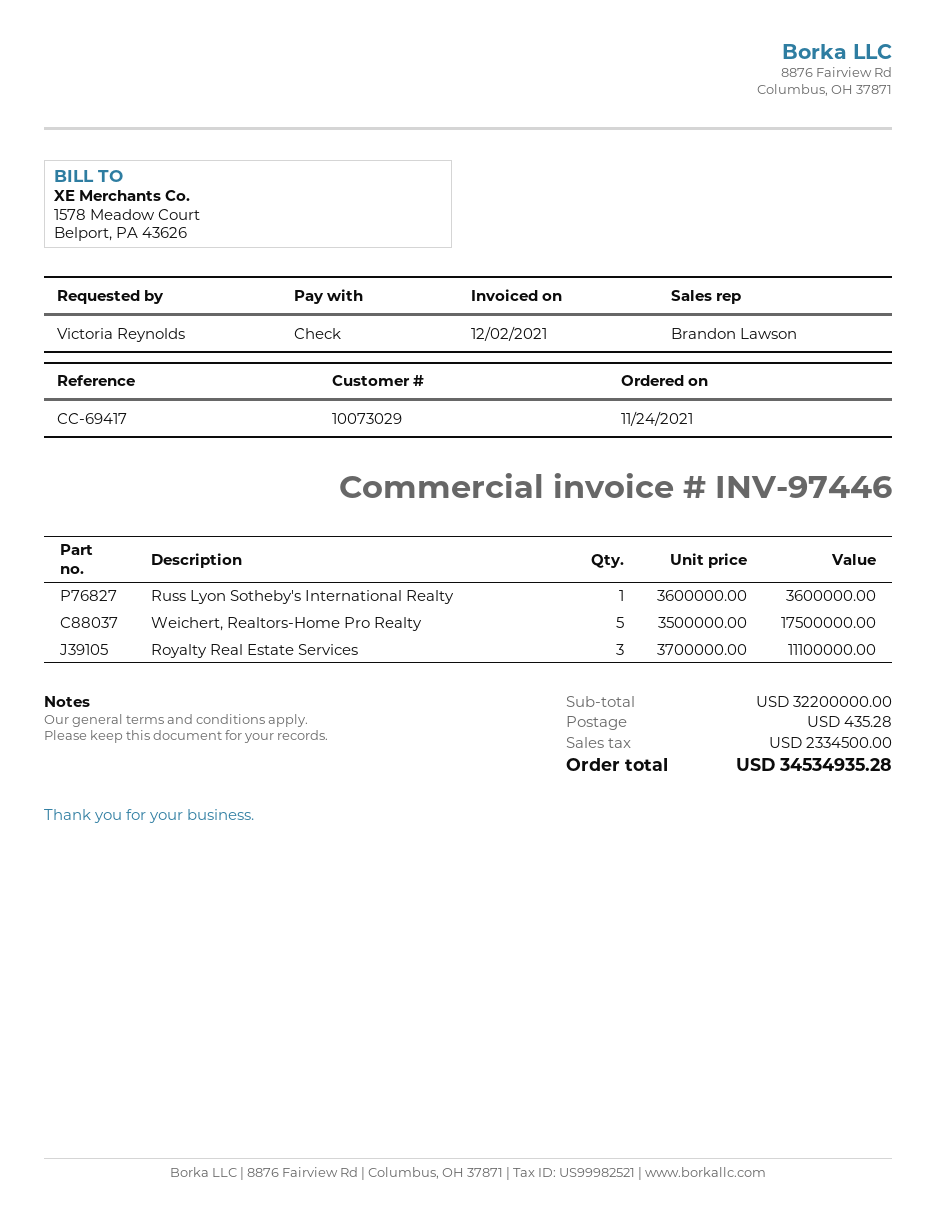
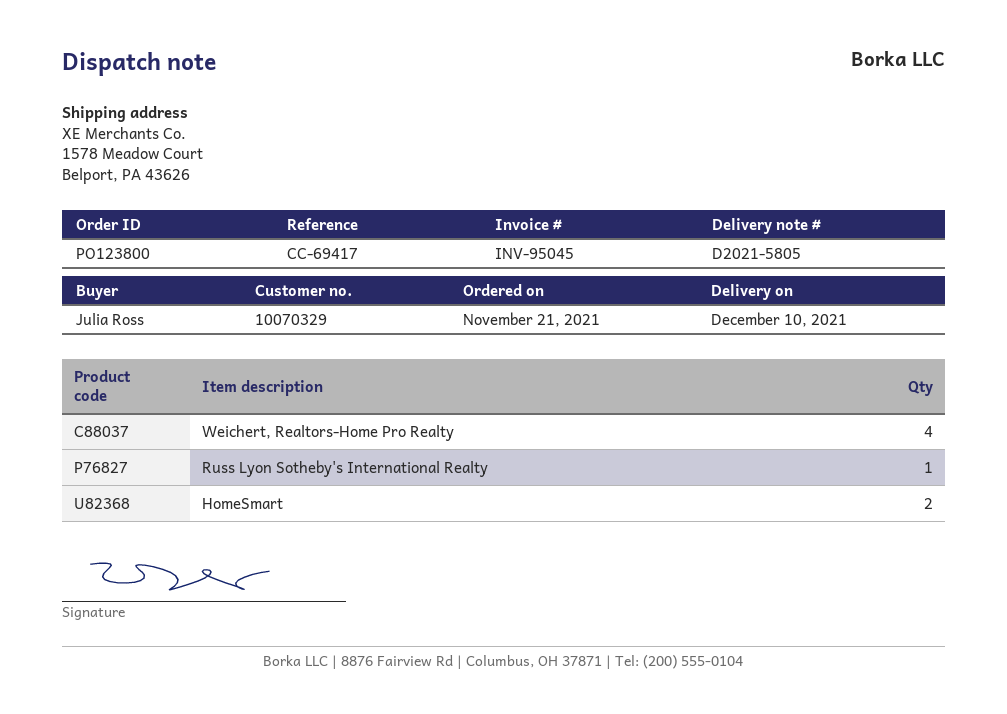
order date: 2021-11-24 -> 2021-11-21
invoice number: INV-97446 -> INV-95045
customer number: 10073029 -> 10070329
ordered by: Victoria Reynolds -> Julia Ross
Weichert, Realtors-Home Pro Realty: 5 -> 4
Royalty Real Estate Services: 3 -> none
HomeSmart: none -> 2

